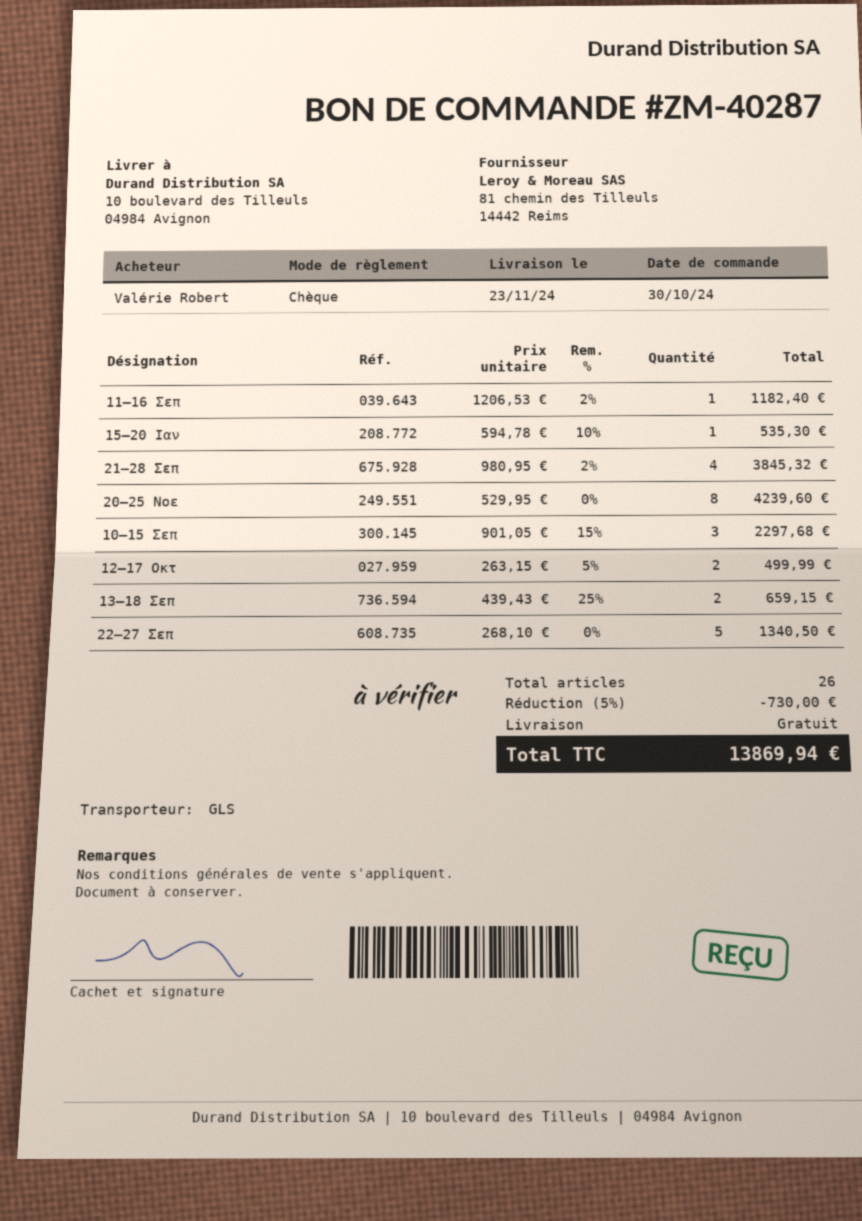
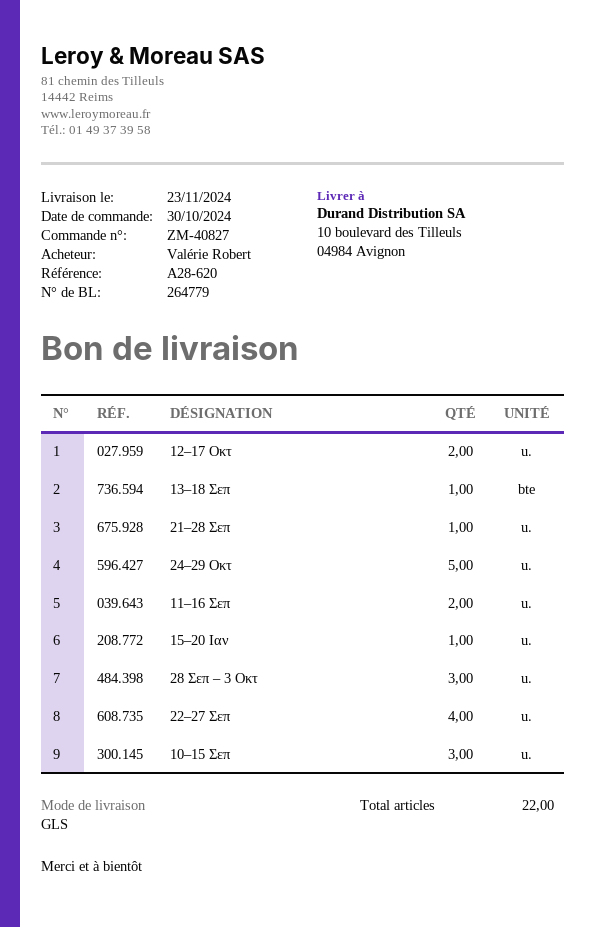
order number: ZM-40287 -> ZM-40827
11–16 Σεπ: 1 -> 2
21–28 Σεπ: 4 -> 1
20–25 Νοε: 8 -> none
13–18 Σεπ: 2 -> 1
22–27 Σεπ: 5 -> 4
24–29 Οκτ: none -> 5
28 Σεπ – 3 Οκτ: none -> 3
total quantity: 26 -> 22

